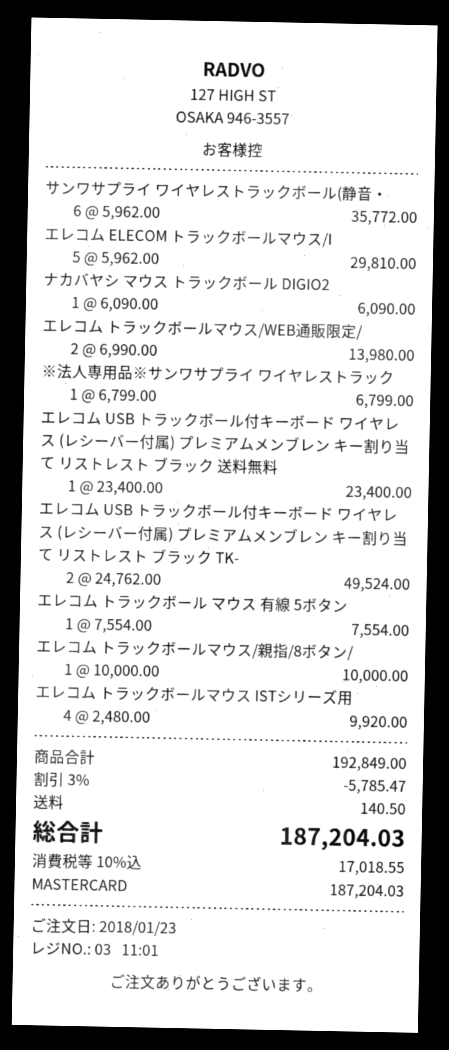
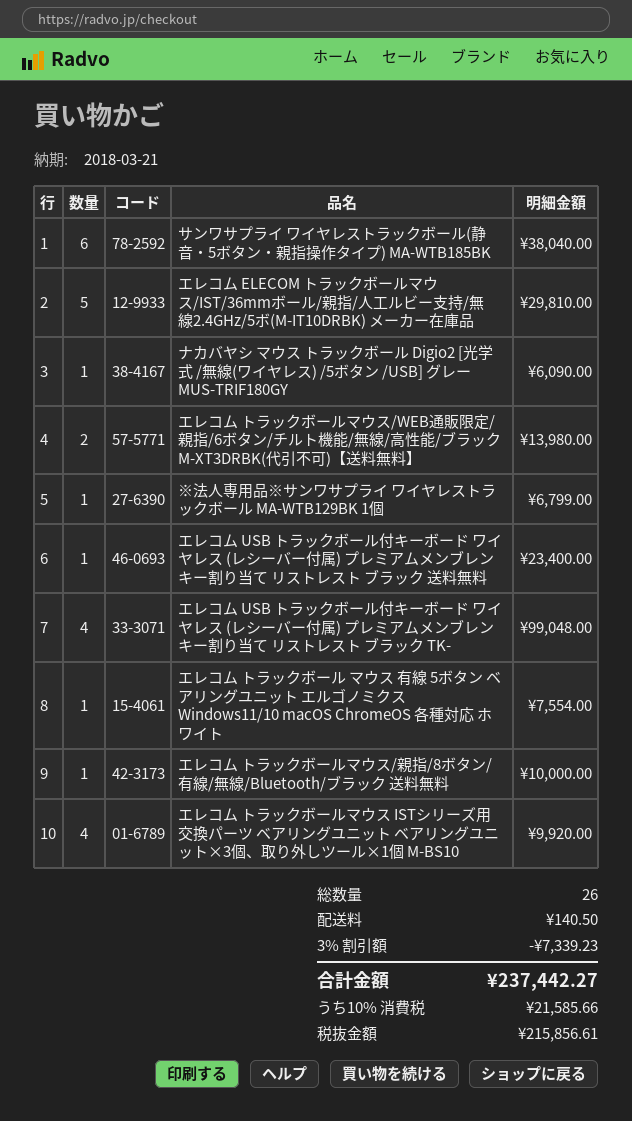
サンワサプライ ワイヤレストラックボール(静音・: 6 for 35772.00 -> 6 for 38040.00
エレコム USB トラックボール付キーボード ワイヤレス (レシーバー付属) プレミアムメンブレン キー割り当て リストレスト ブラック TK-: 2 for 49524.00 -> 4 for 99048.00
discount: 3% = 5785.47 -> 3% = 7339.23
tax: 10% = 17018.55 -> 10% = 21585.66
total: 187204.03 -> 237442.27

